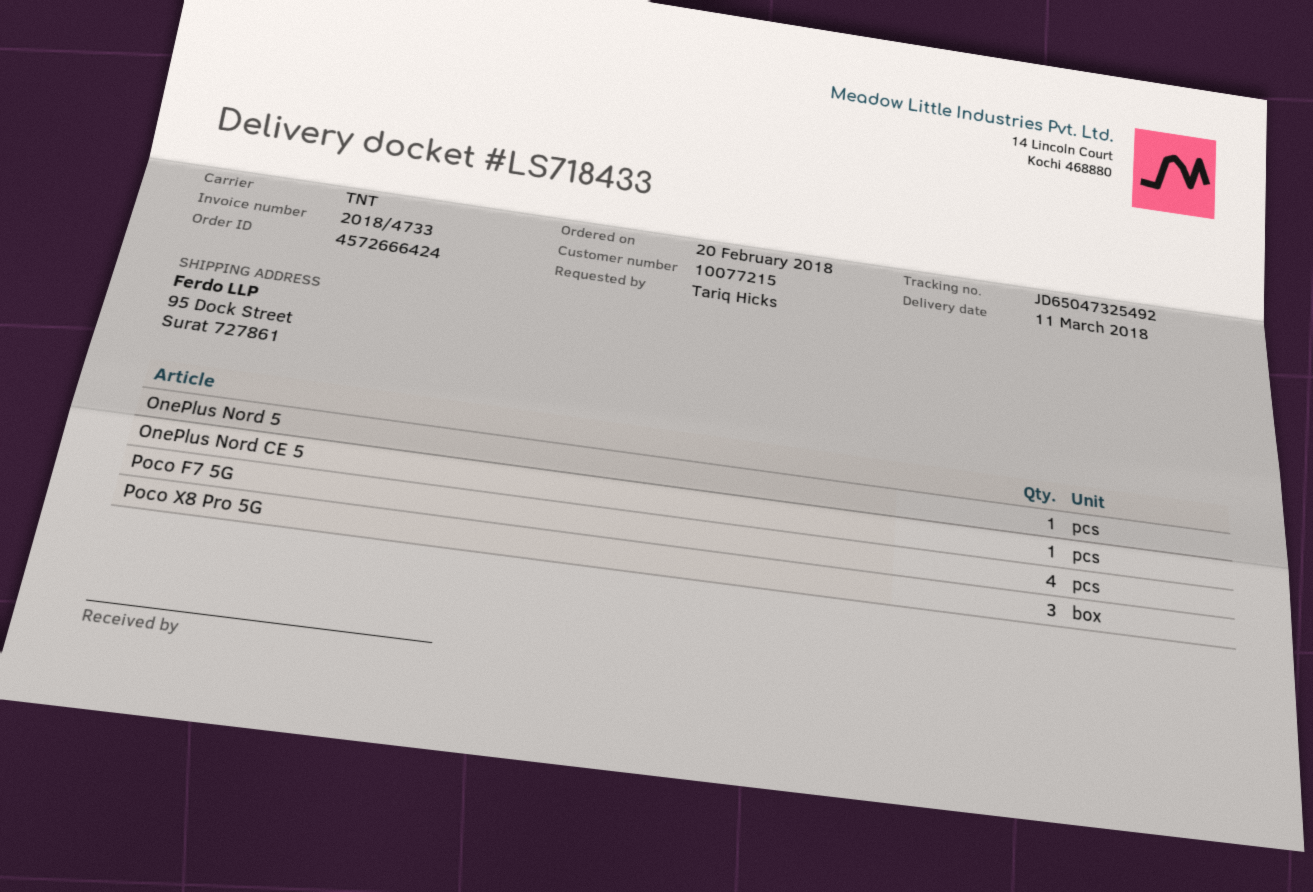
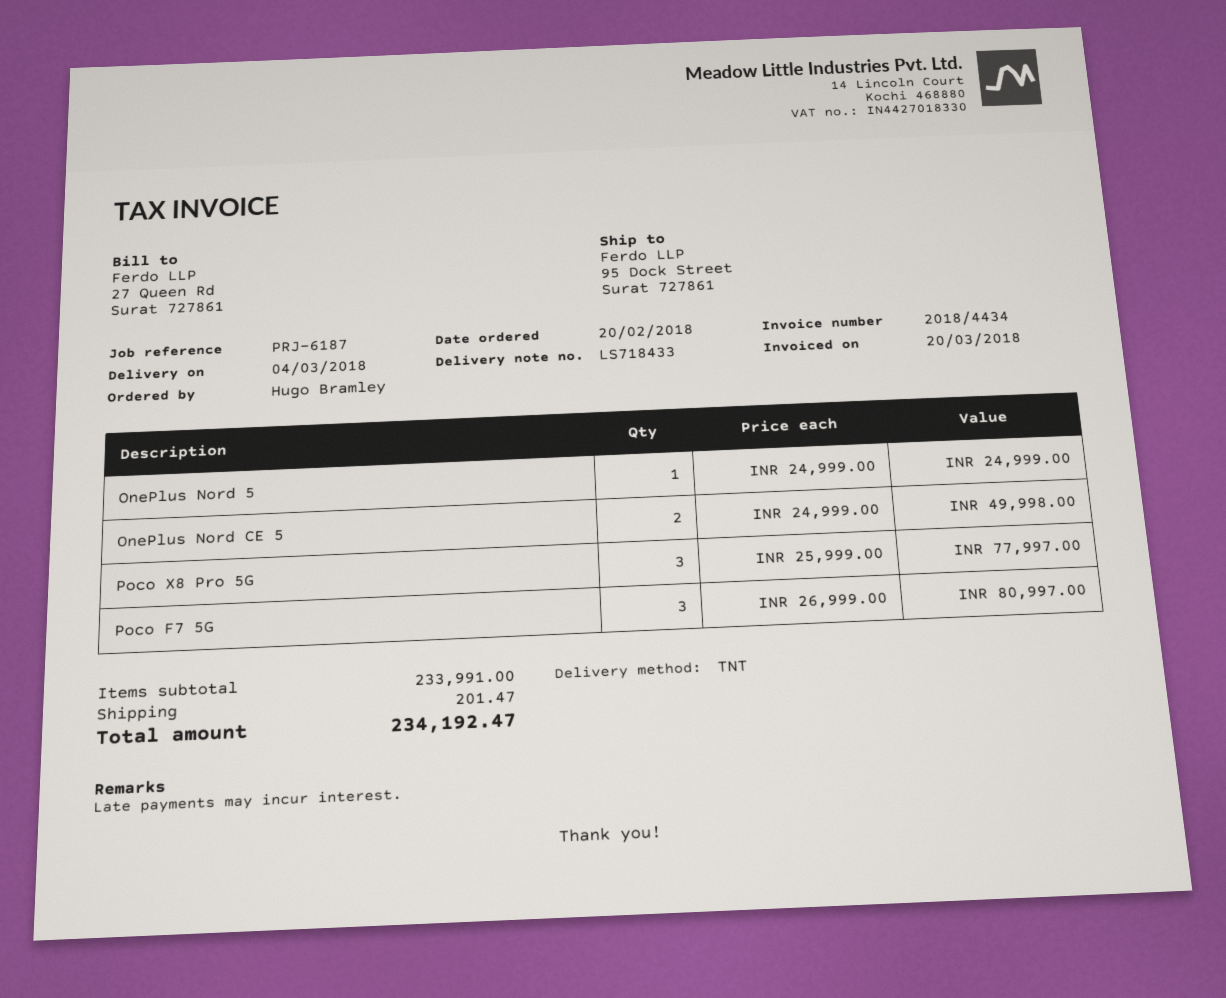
delivery date: 2018-03-11 -> 2018-03-04
invoice number: 2018/4733 -> 2018/4434
ordered by: Tariq Hicks -> Hugo Bramley
OnePlus Nord CE 5: 1 -> 2
Poco F7 5G: 4 -> 3

